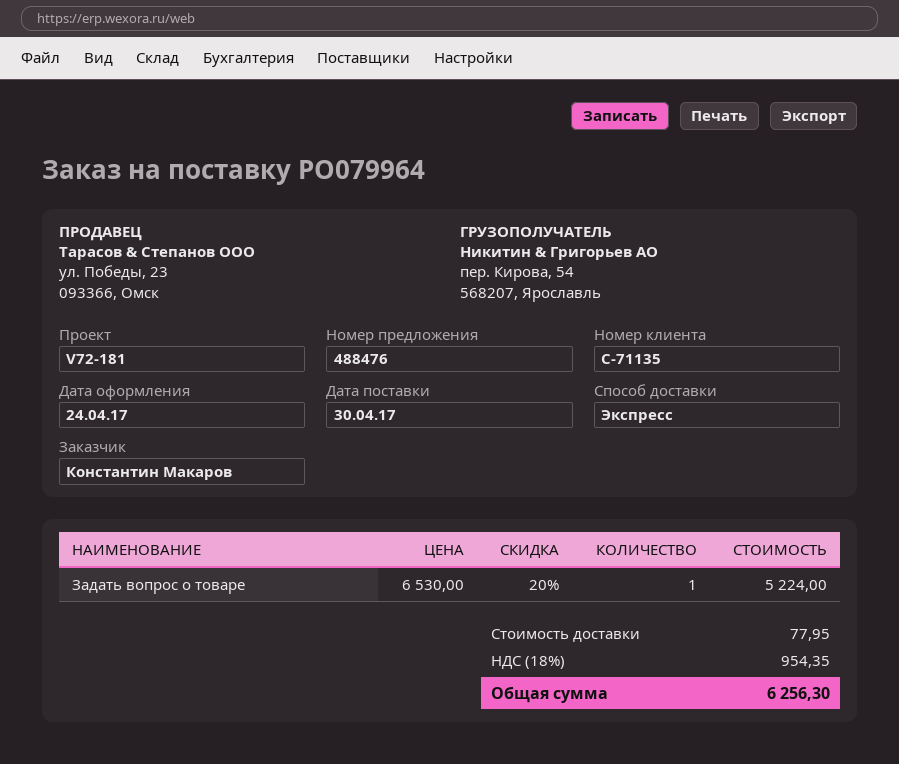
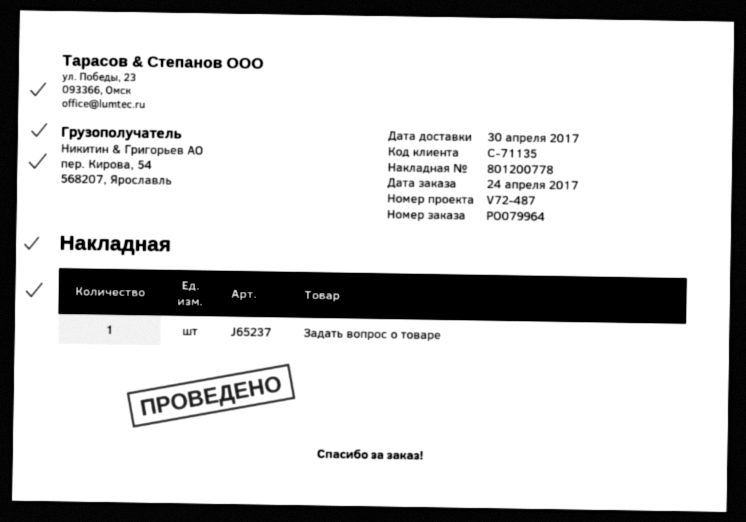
reference: V72-181 -> V72-487

